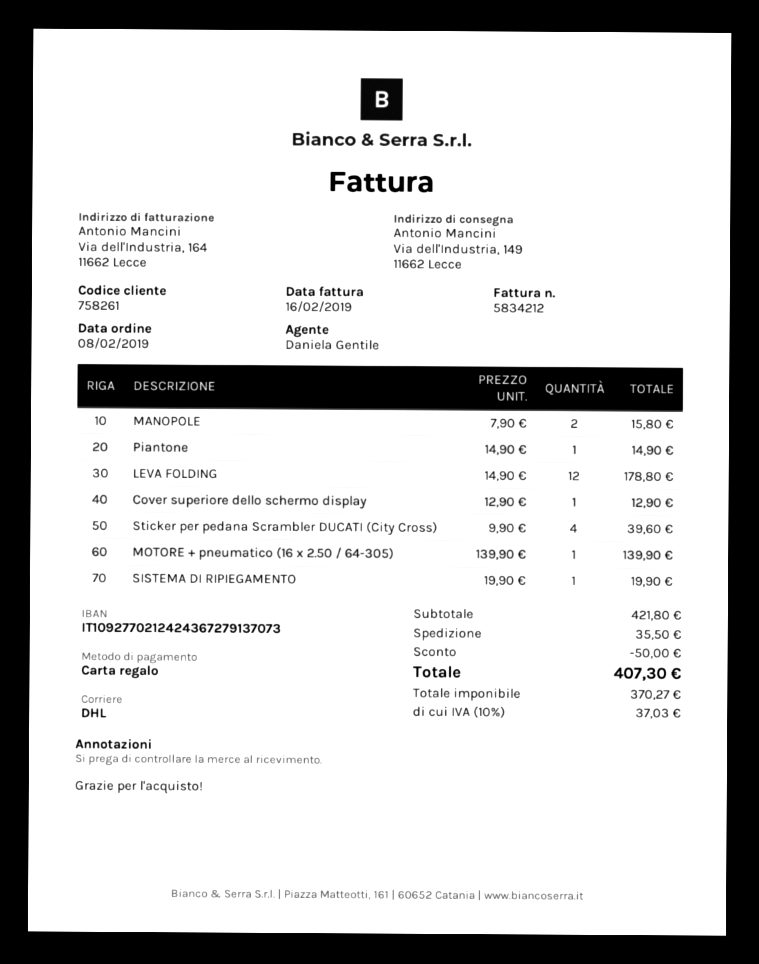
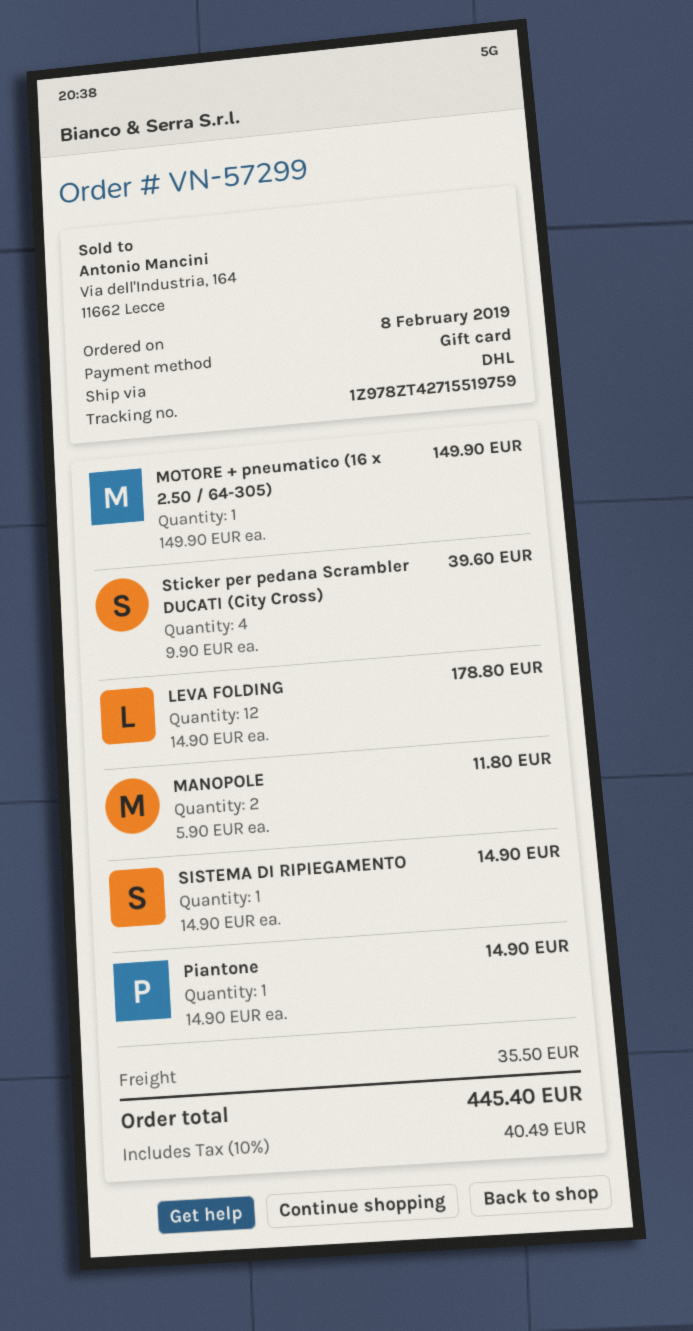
MANOPOLE: 2 x 7.90 = 15.80 -> 2 x 5.90 = 11.80
Cover superiore dello schermo display: 1 x 12.90 = 12.90 -> none
MOTORE + pneumatico (16 x 2.50 / 64-305): 1 x 139.90 = 139.90 -> 1 x 149.90 = 149.90
SISTEMA DI RIPIEGAMENTO: 1 x 19.90 = 19.90 -> 1 x 14.90 = 14.90
discount: 50.00 -> none
tax: 10% = 37.03 -> 10% = 40.49
total: 407.30 -> 445.40

